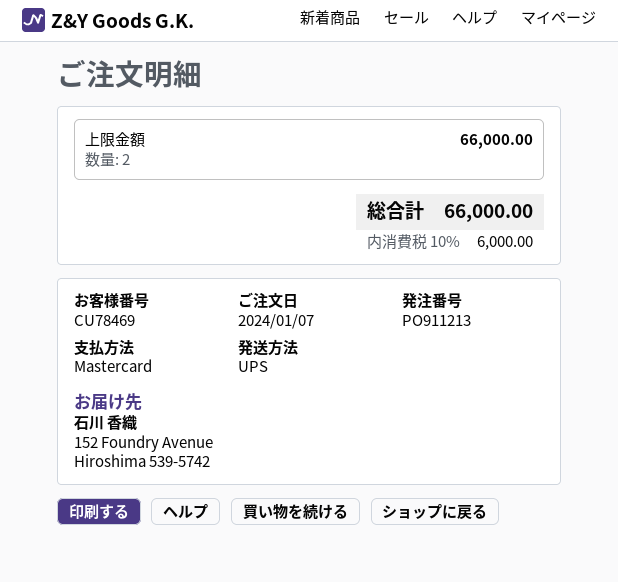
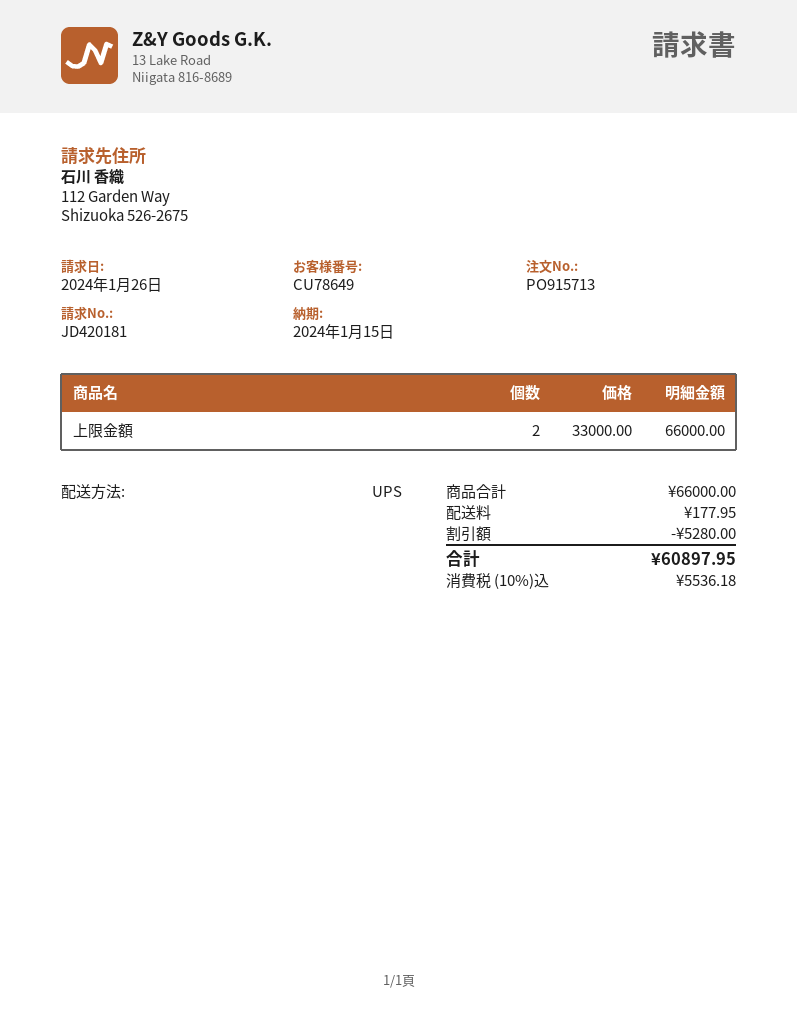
order number: PO911213 -> PO915713
customer number: CU78469 -> CU78649
discount: none -> 5280.00
shipping: none -> 177.95
tax: 10% = 6000.00 -> 10% = 5536.18
total: 66000.00 -> 60897.95

